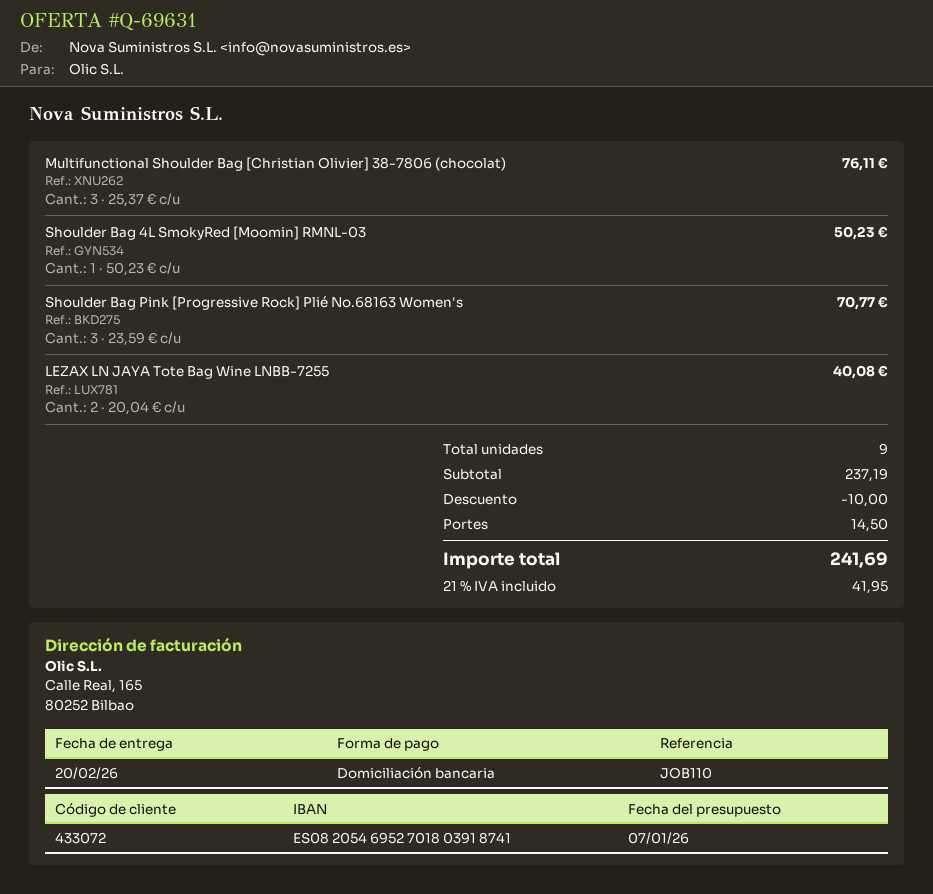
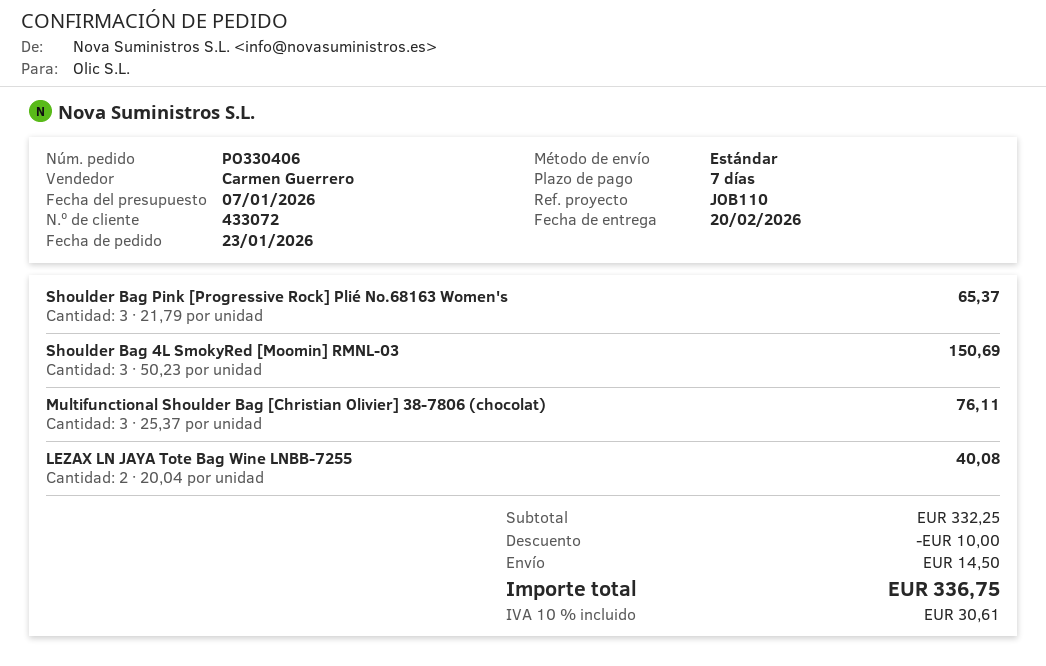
Shoulder Bag 4L SmokyRed [Moomin] RMNL-03: 1 x 50.23 = 50.23 -> 3 x 50.23 = 150.69
Shoulder Bag Pink [Progressive Rock] Plié No.68163 Women's: 3 x 23.59 = 70.77 -> 3 x 21.79 = 65.37
subtotal: 237.19 -> 332.25
tax: 21% = 41.95 -> 10% = 30.61
total: 241.69 -> 336.75

